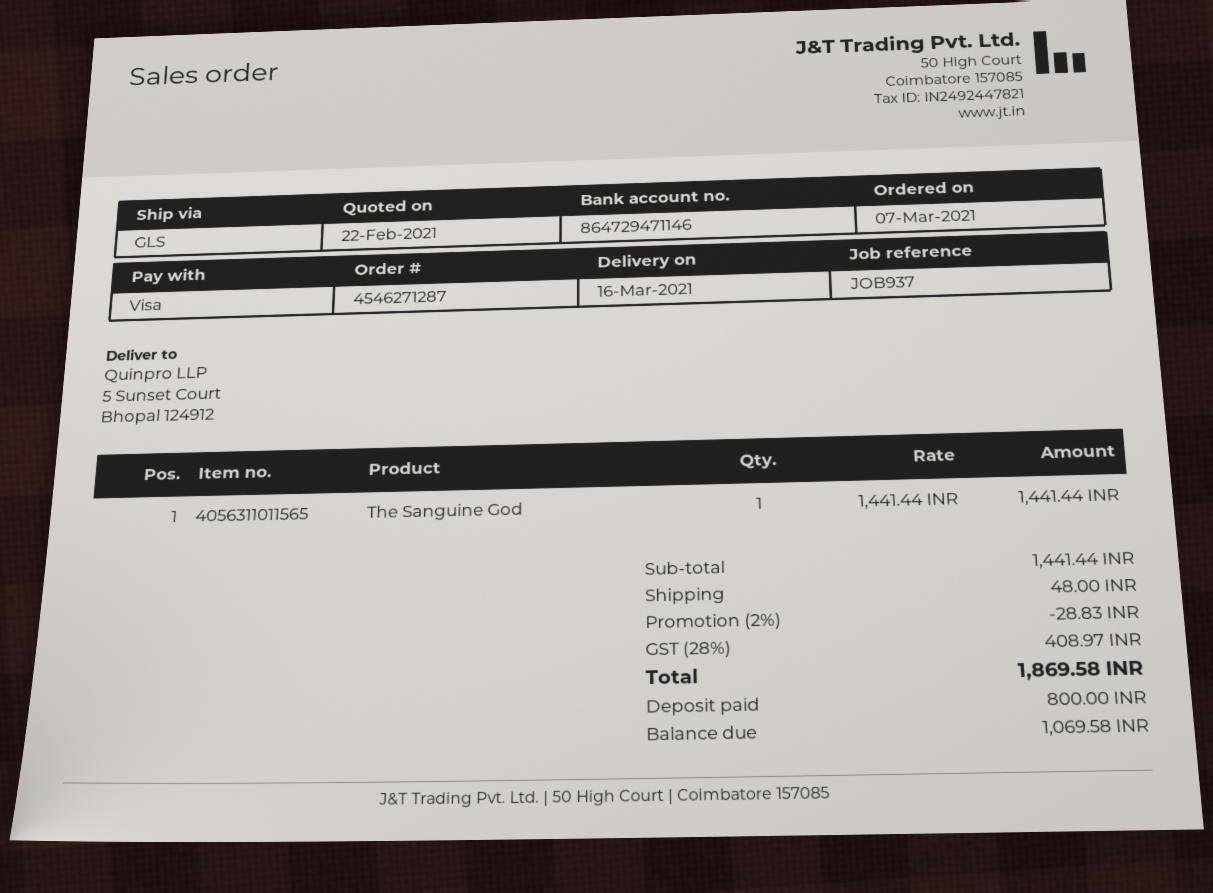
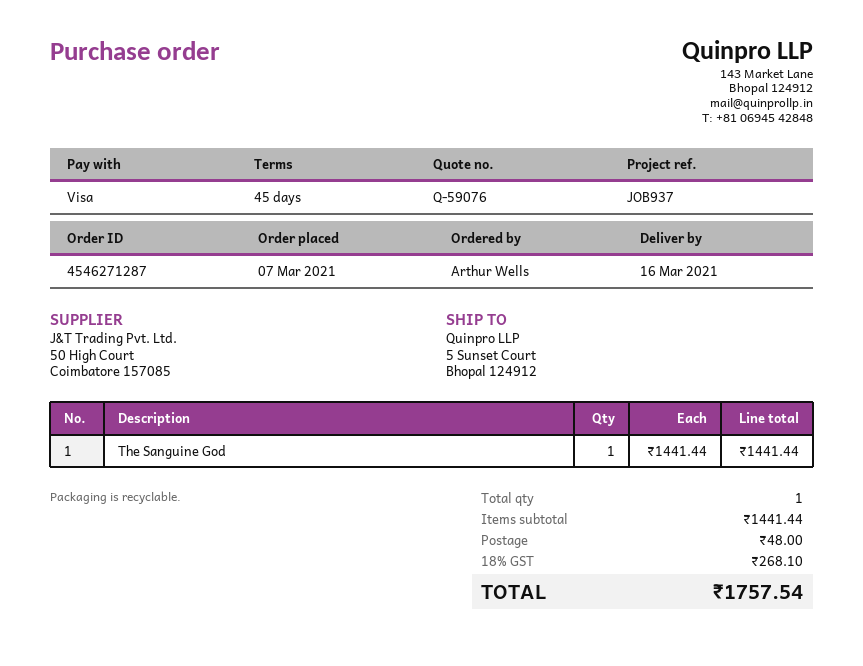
discount: 2% = 28.83 -> none
tax: 28% = 408.97 -> 18% = 268.10
total: 1869.58 -> 1757.54

